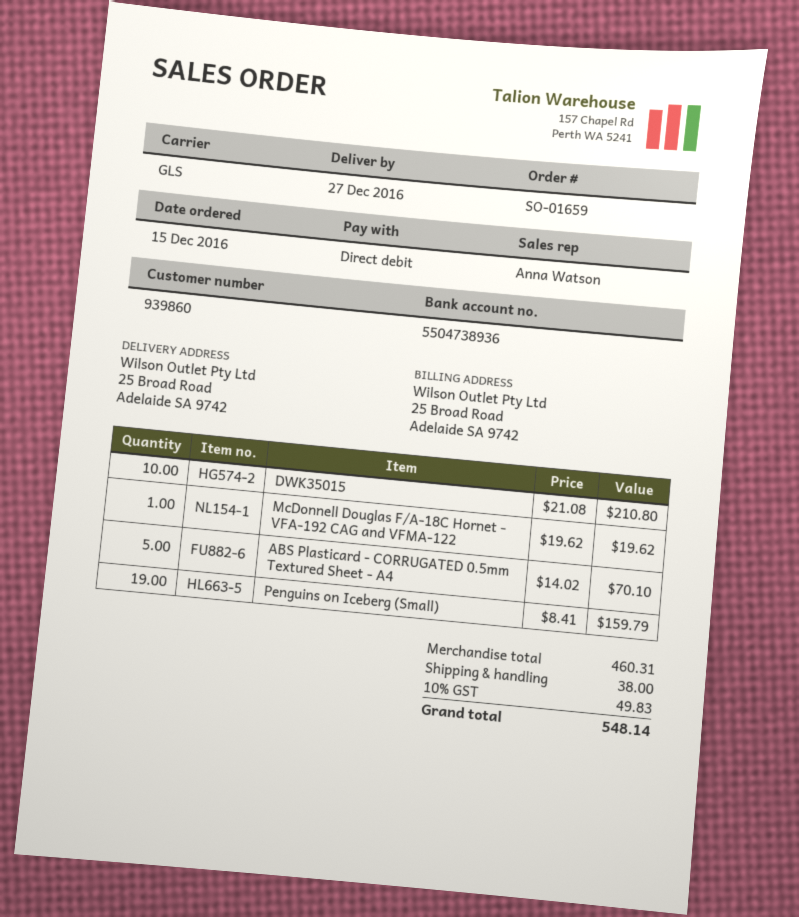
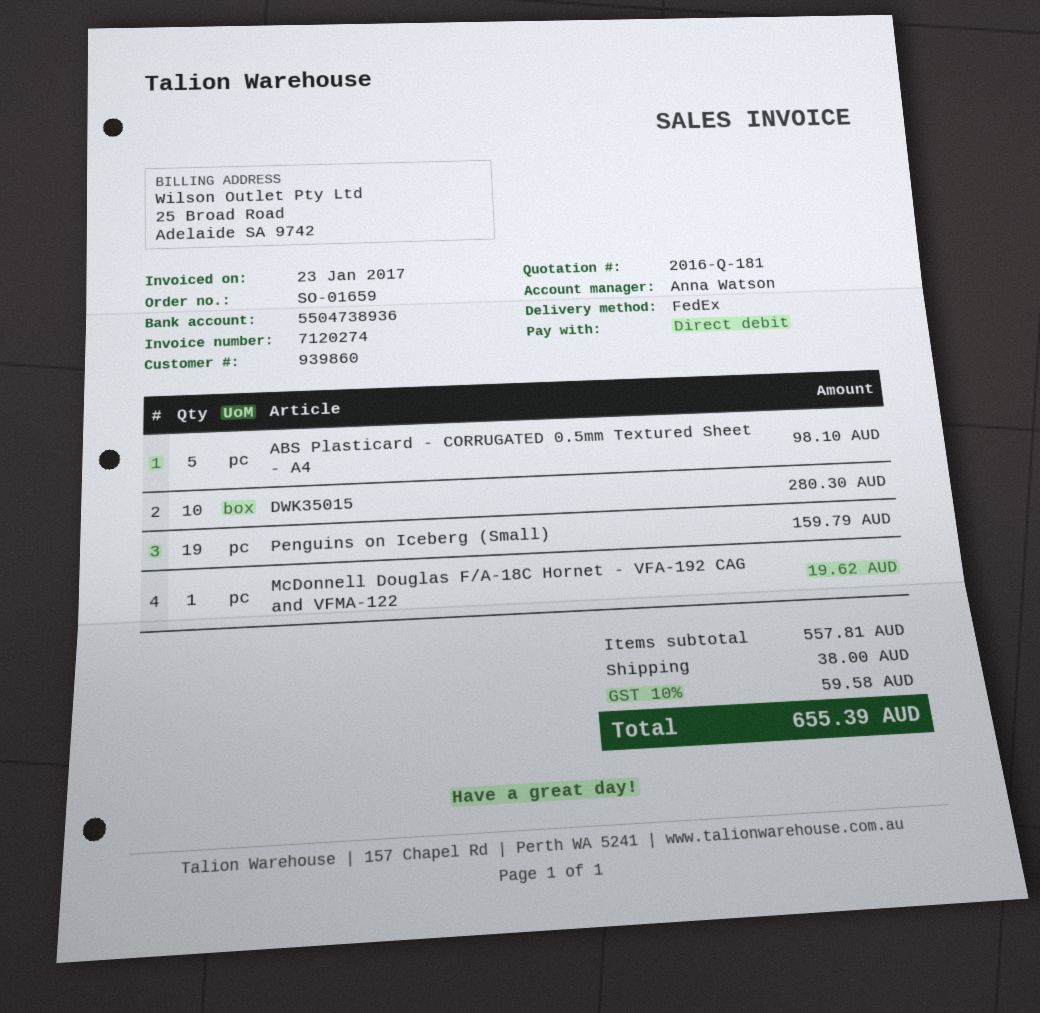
shipping method: GLS -> FedEx
DWK35015: 10 for 210.80 -> 10 for 280.30
ABS Plasticard - CORRUGATED 0.5mm Textured Sheet - A4: 5 for 70.10 -> 5 for 98.10
subtotal: 460.31 -> 557.81
tax: 10% = 49.83 -> 10% = 59.58
total: 548.14 -> 655.39

